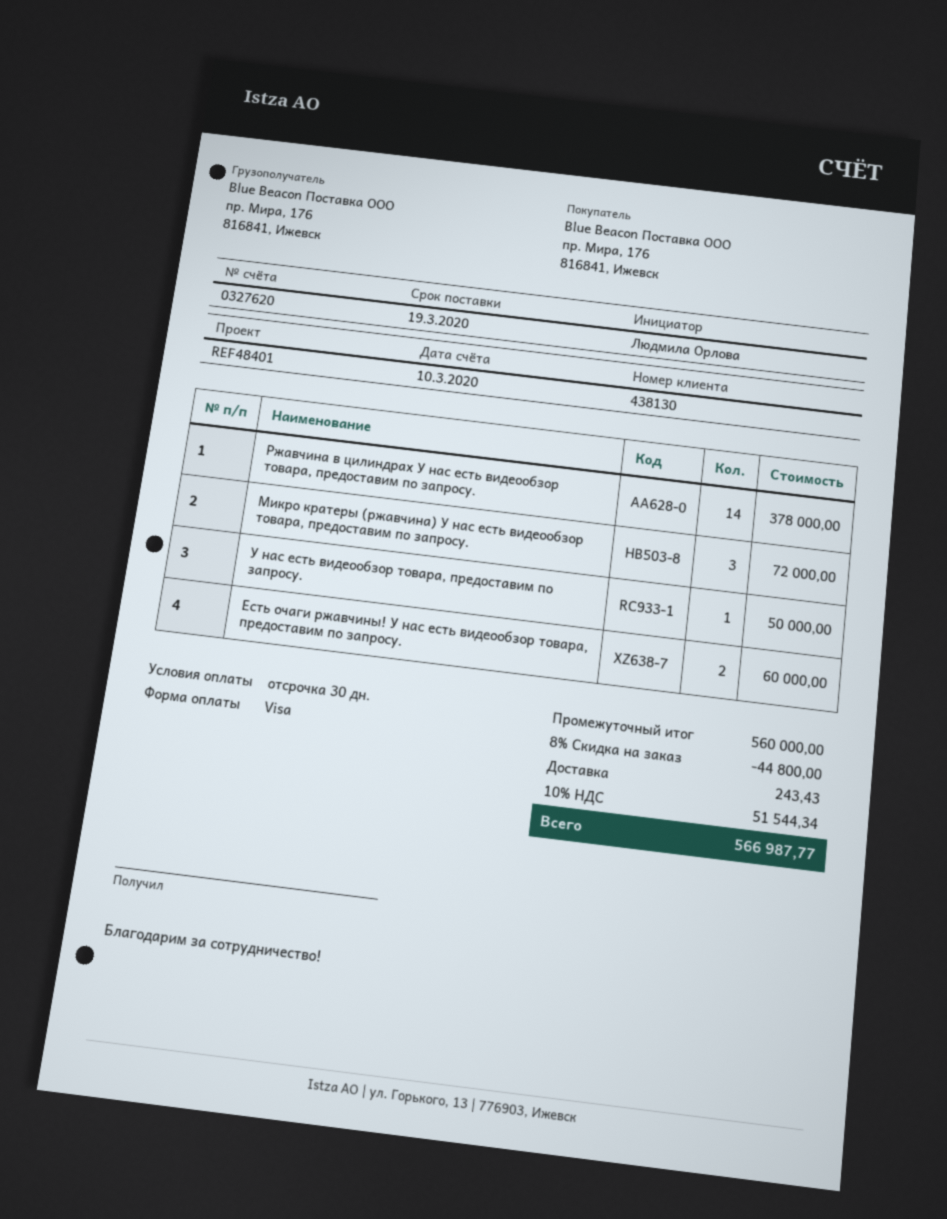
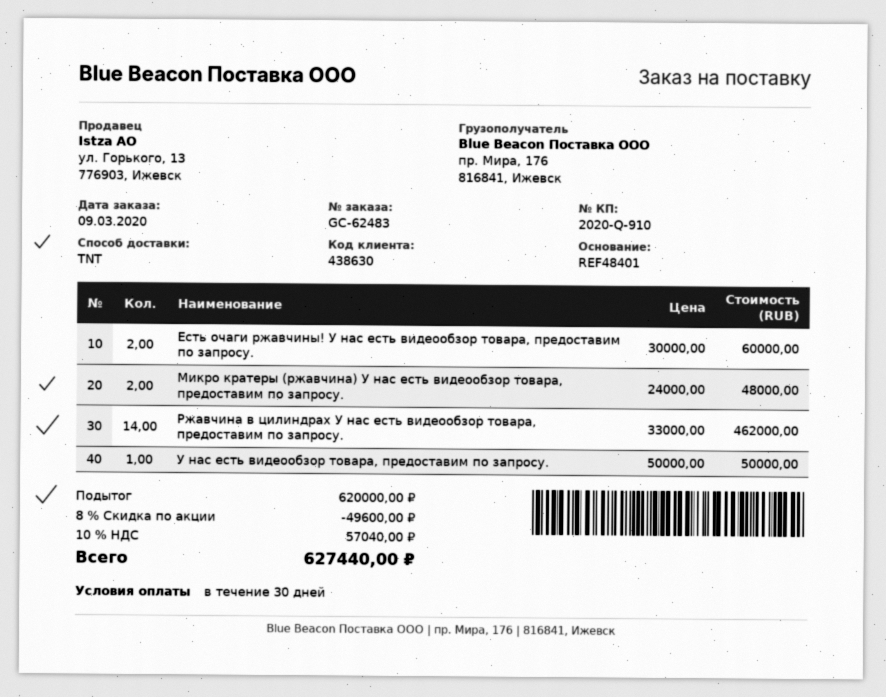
customer number: 438130 -> 438630
Ржавчина в цилиндрах У нас есть видеообзор товара, предоставим по запросу.: 14 for 378000.00 -> 14 for 462000.00
Микро кратеры (ржавчина) У нас есть видеообзор товара, предоставим по запросу.: 3 for 72000.00 -> 2 for 48000.00
subtotal: 560000.00 -> 620000.00
discount: 8% = 44800.00 -> 8% = 49600.00
shipping: 243.43 -> none
tax: 10% = 51544.34 -> 10% = 57040.00
total: 566987.77 -> 627440.00

